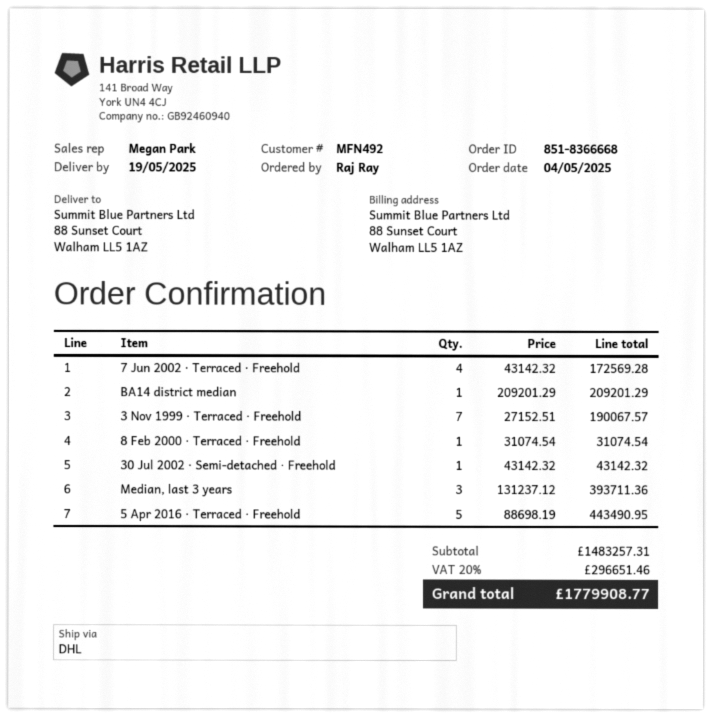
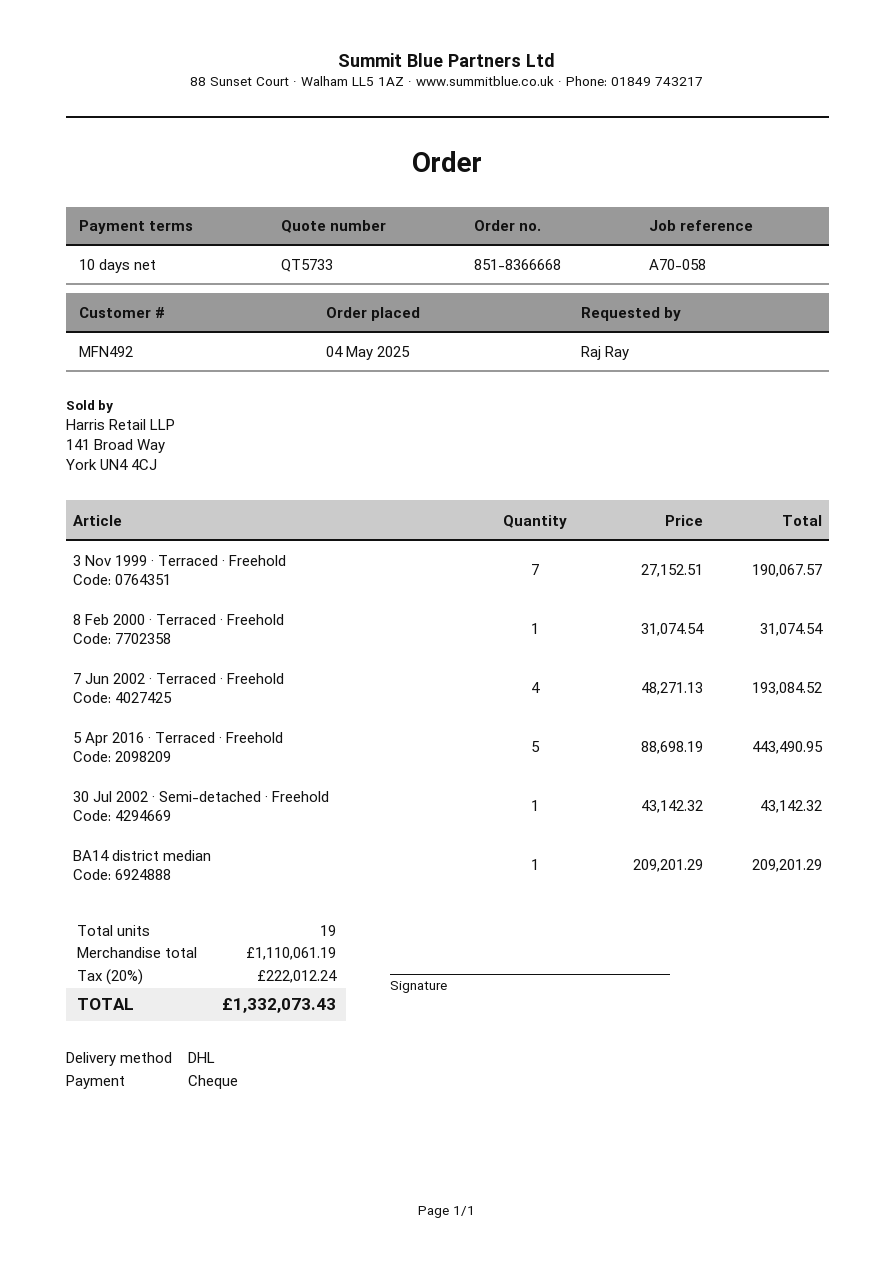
7 Jun 2002 · Terraced · Freehold: 4 x 43142.32 = 172569.28 -> 4 x 48271.13 = 193084.52
Median, last 3 years: 3 x 131237.12 = 393711.36 -> none
subtotal: 1483257.31 -> 1110061.19
tax: 20% = 296651.46 -> 20% = 222012.24
total: 1779908.77 -> 1332073.43

